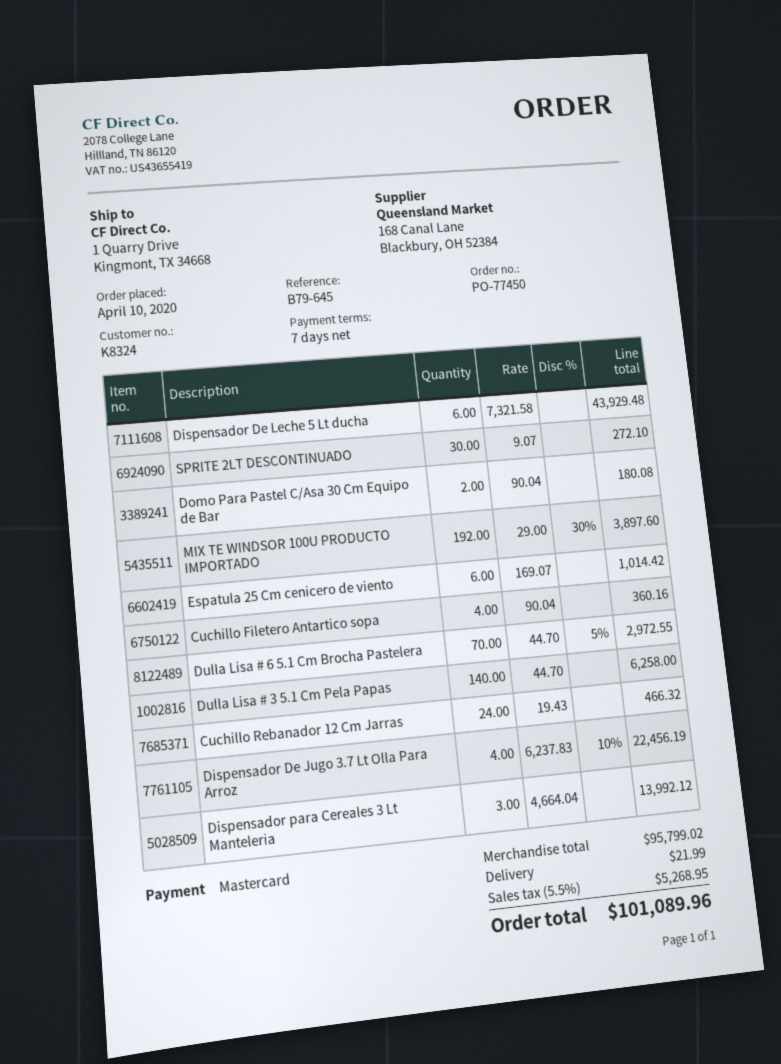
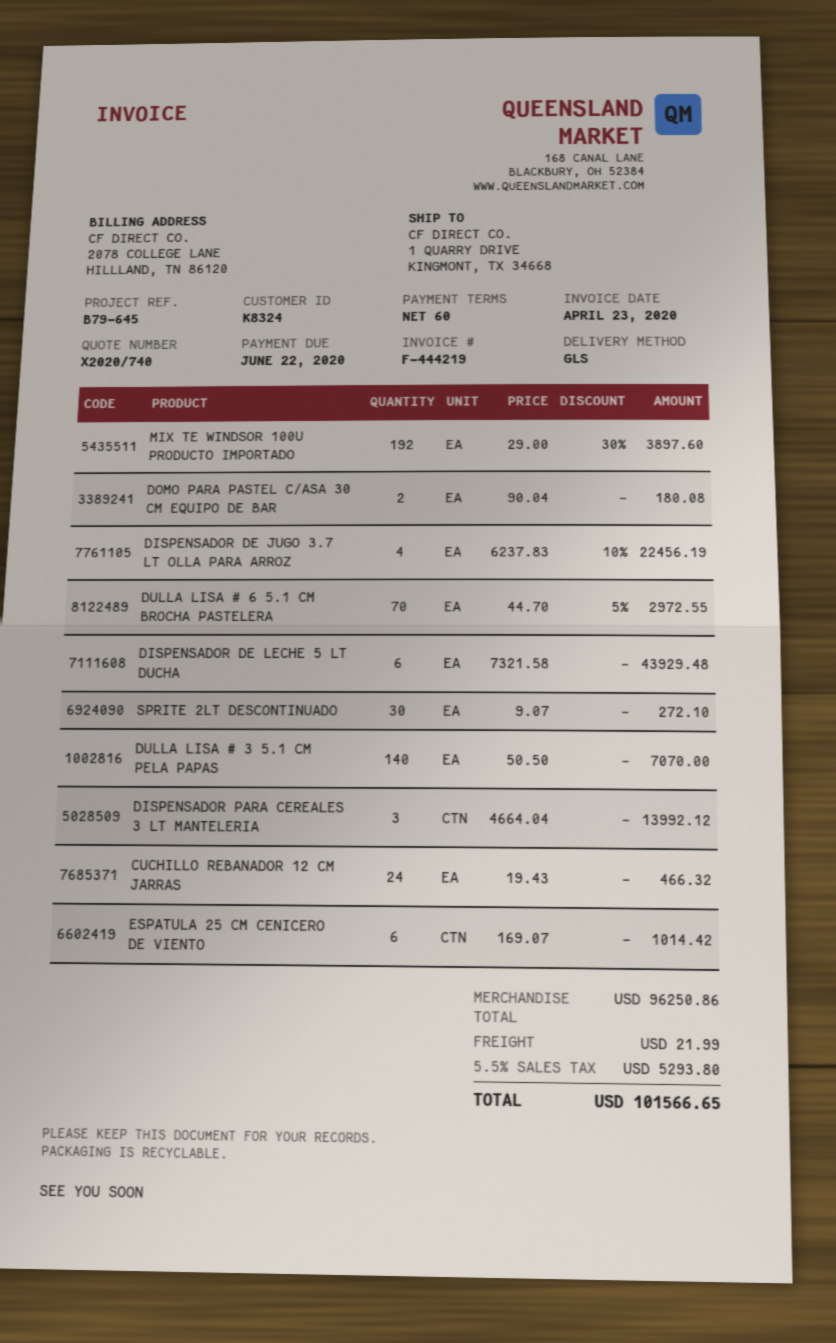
payment terms: 7 days -> 60 days
Cuchillo Filetero Antartico sopa: 4 x 90.04 = 360.16 -> none
Dulla Lisa # 3 5.1 Cm Pela Papas: 140 x 44.70 = 6258.00 -> 140 x 50.50 = 7070.00
subtotal: 95799.02 -> 96250.86
tax: 5.5% = 5268.95 -> 5.5% = 5293.80
total: 101089.96 -> 101566.65

